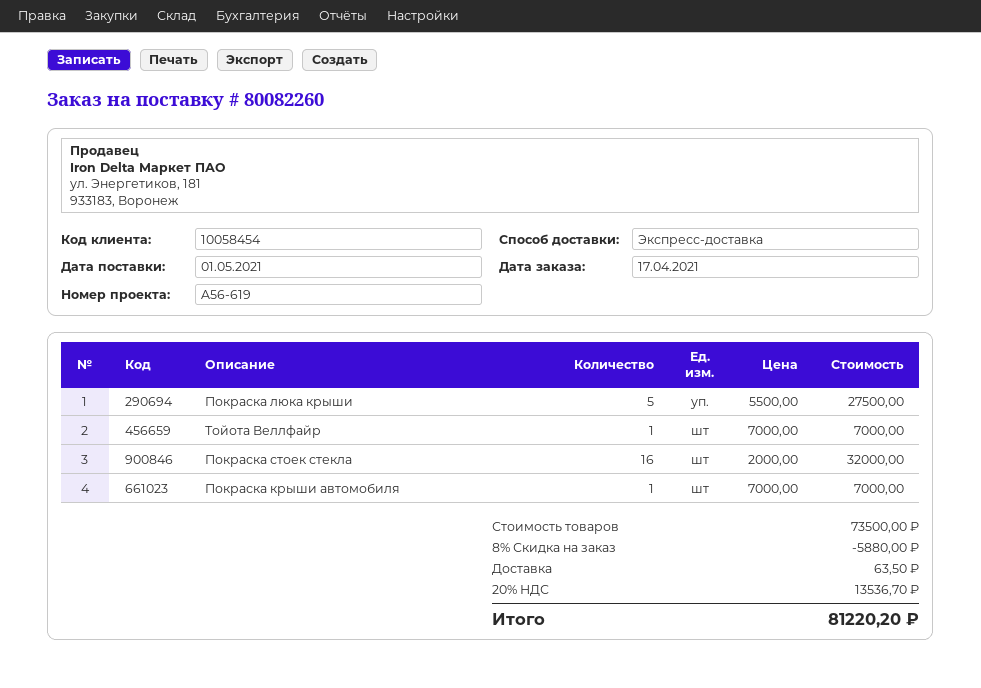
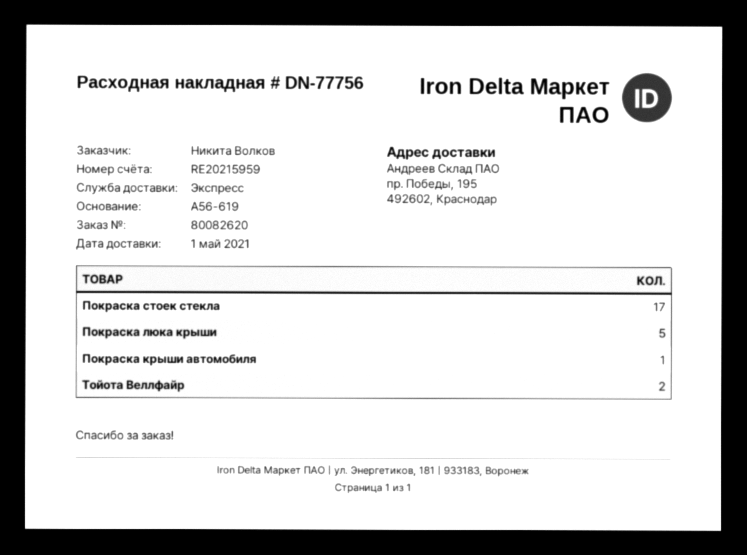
order number: 80082260 -> 80082620
Тойота Веллфайр: 1 -> 2
Покраска стоек стекла: 16 -> 17

